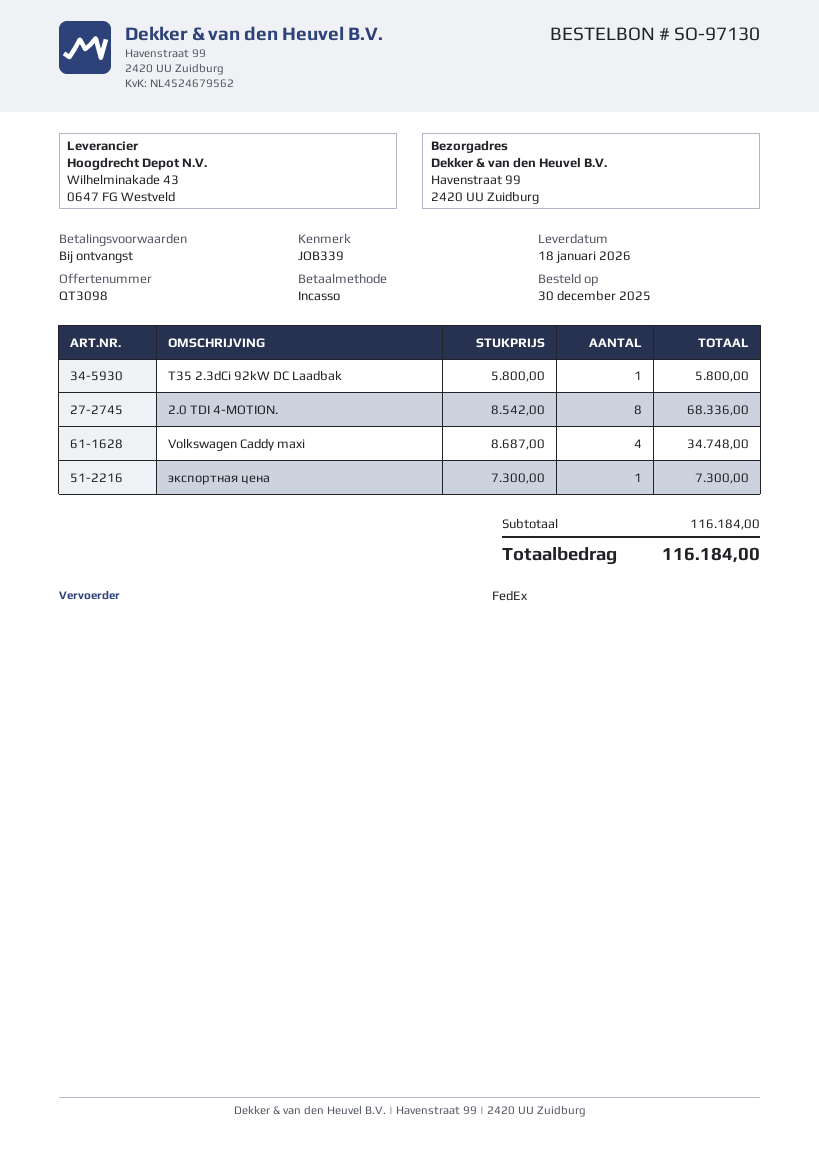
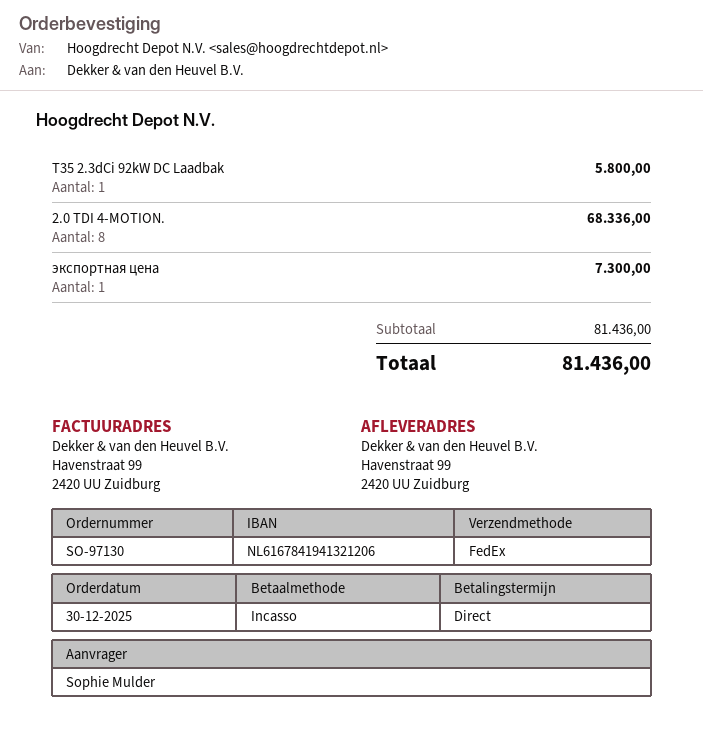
Volkswagen Caddy maxi: 4 for 34748.00 -> none
subtotal: 116184.00 -> 81436.00
total: 116184.00 -> 81436.00

